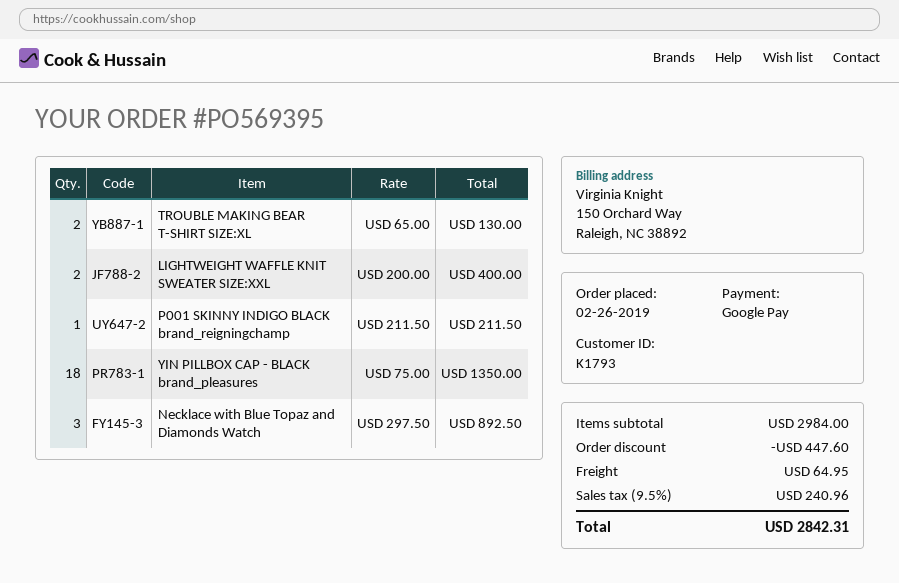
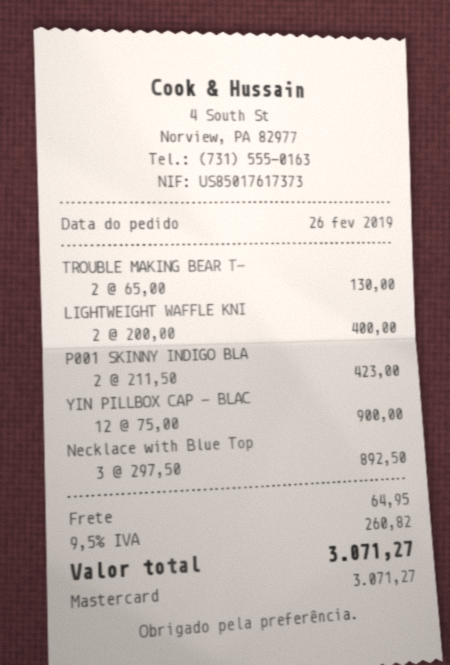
payment method: Google Pay -> Mastercard
P001 SKINNY INDIGO BLACK brand_reigningchamp: 1 x 211.50 = 211.50 -> 2 x 211.50 = 423.00
YIN PILLBOX CAP - BLACK brand_pleasures: 18 x 75.00 = 1350.00 -> 12 x 75.00 = 900.00
discount: 447.60 -> none
tax: 9.5% = 240.96 -> 9.5% = 260.82
total: 2842.31 -> 3071.27

